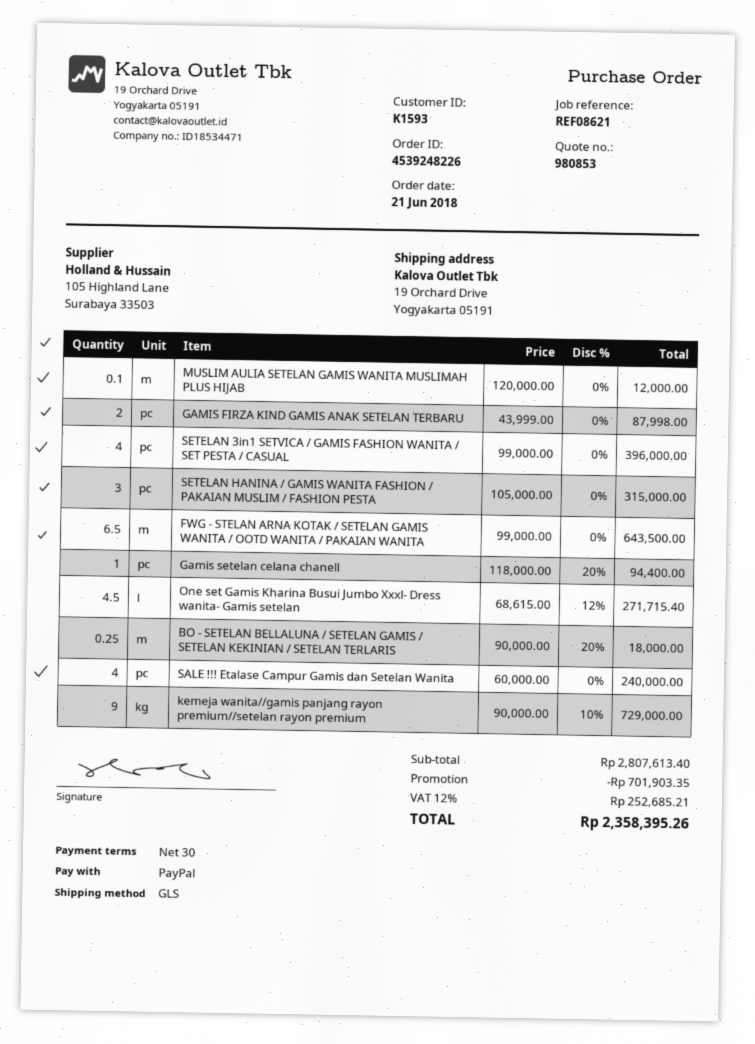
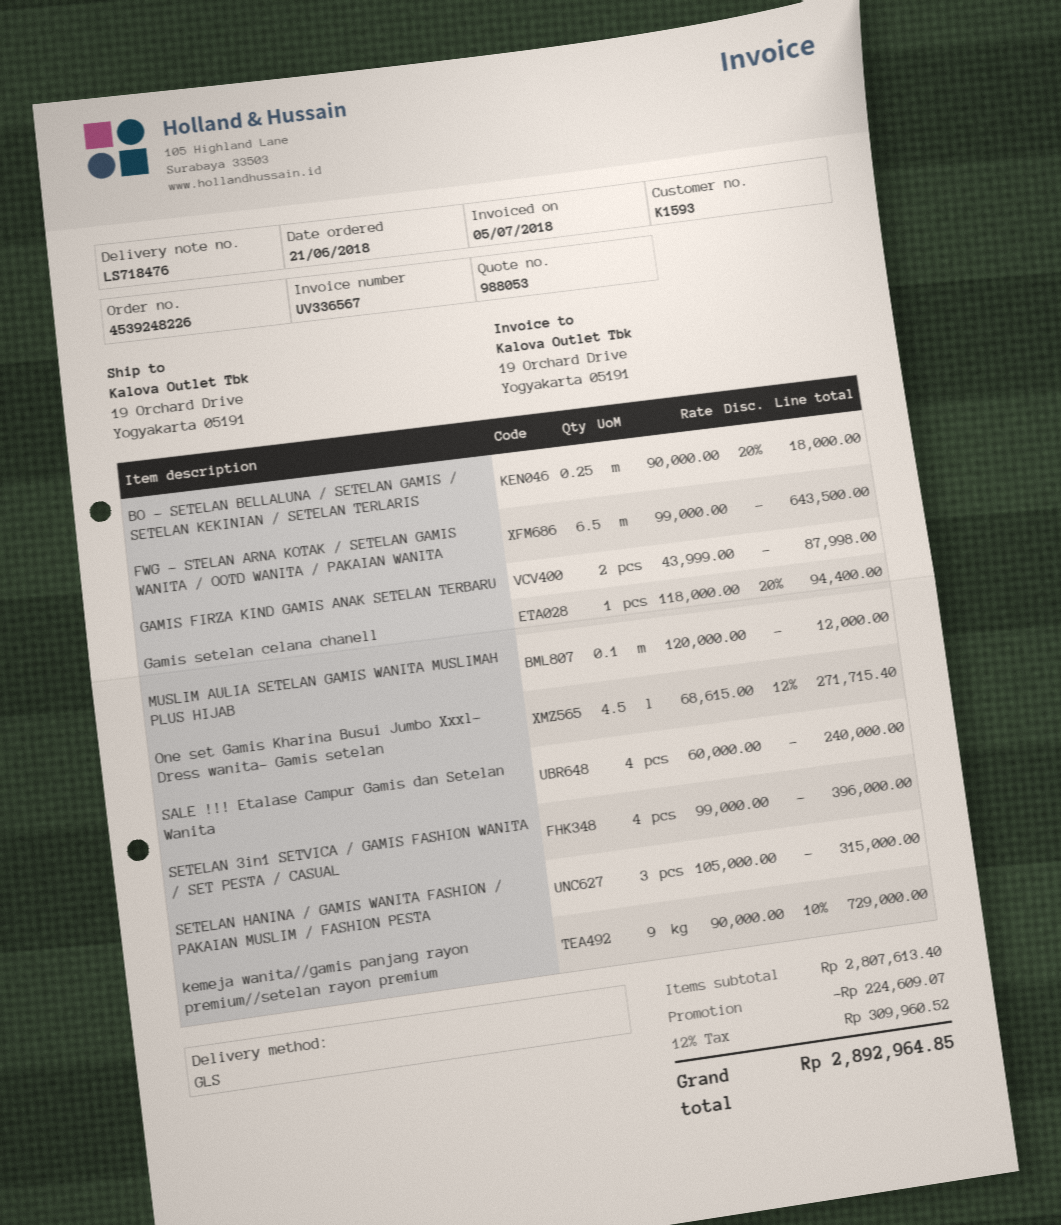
quote number: 980853 -> 988053
discount: 701903.35 -> 224609.07
tax: 12% = 252685.21 -> 12% = 309960.52
total: 2358395.26 -> 2892964.85

